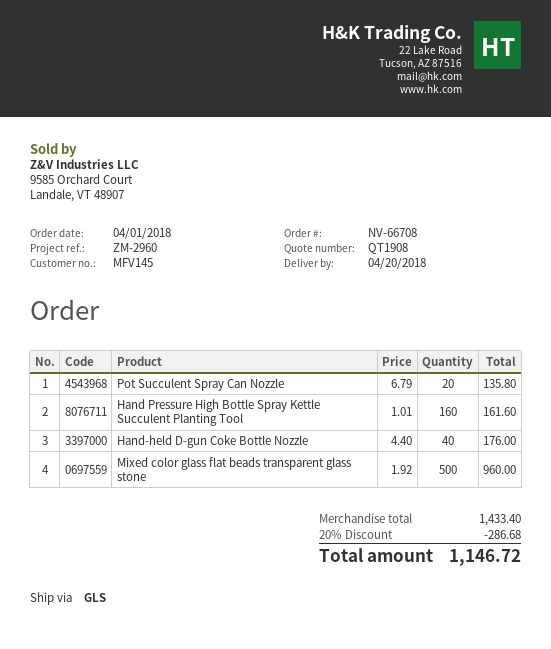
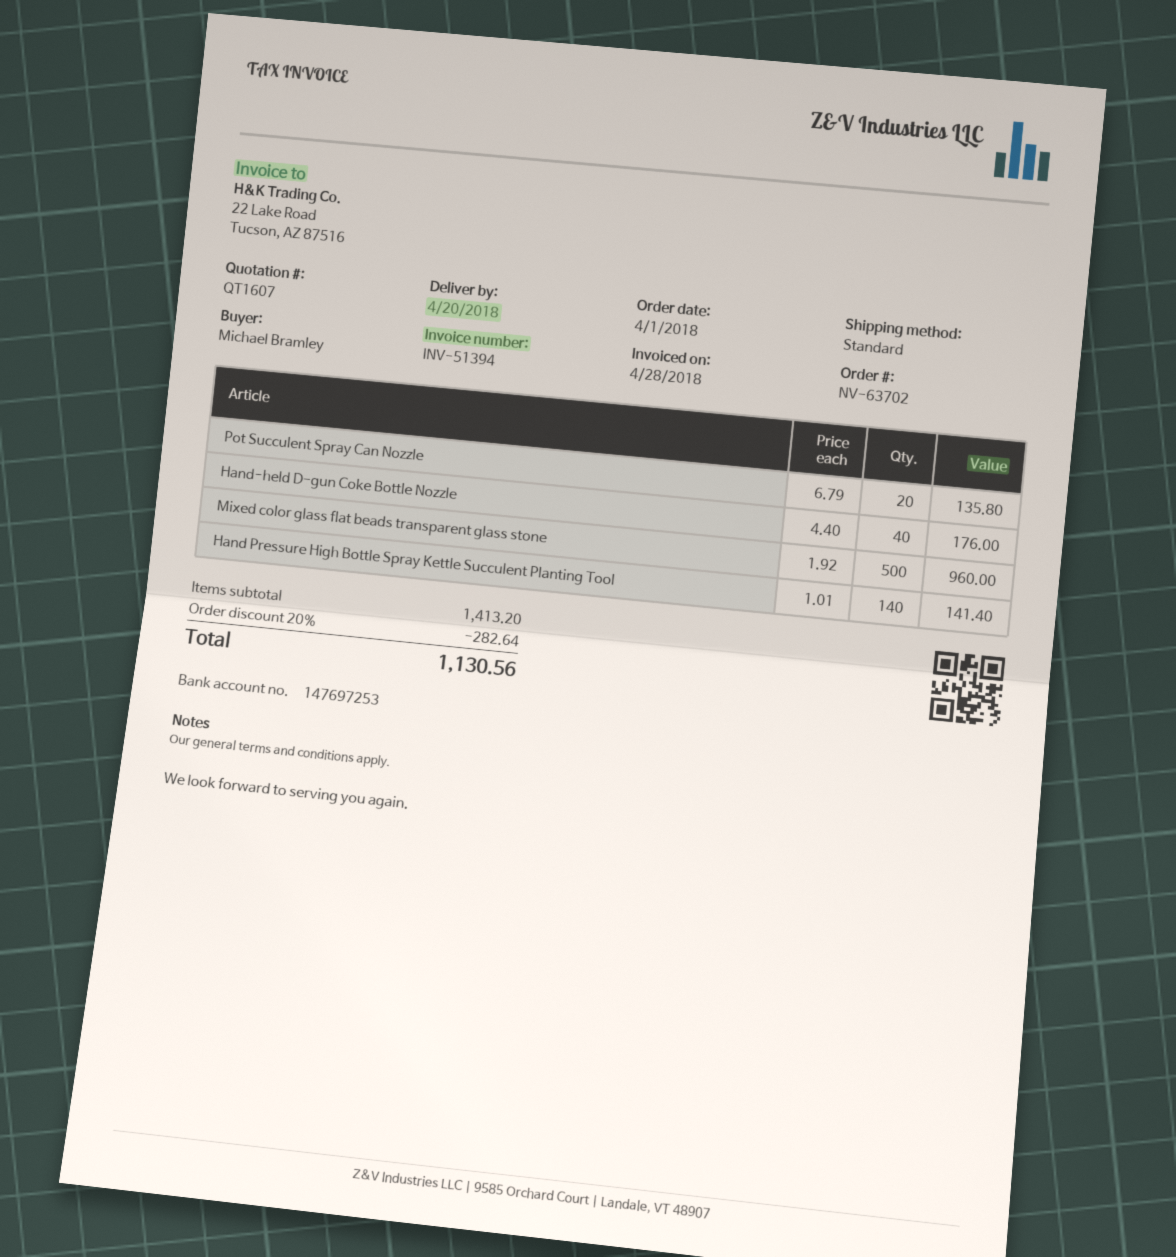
quote number: QT1908 -> QT1607
order number: NV-66708 -> NV-63702
shipping method: GLS -> standard
Hand Pressure High Bottle Spray Kettle Succulent Planting Tool: 160 x 1.01 = 161.60 -> 140 x 1.01 = 141.40
subtotal: 1433.40 -> 1413.20
discount: 20% = 286.68 -> 20% = 282.64
total: 1146.72 -> 1130.56

